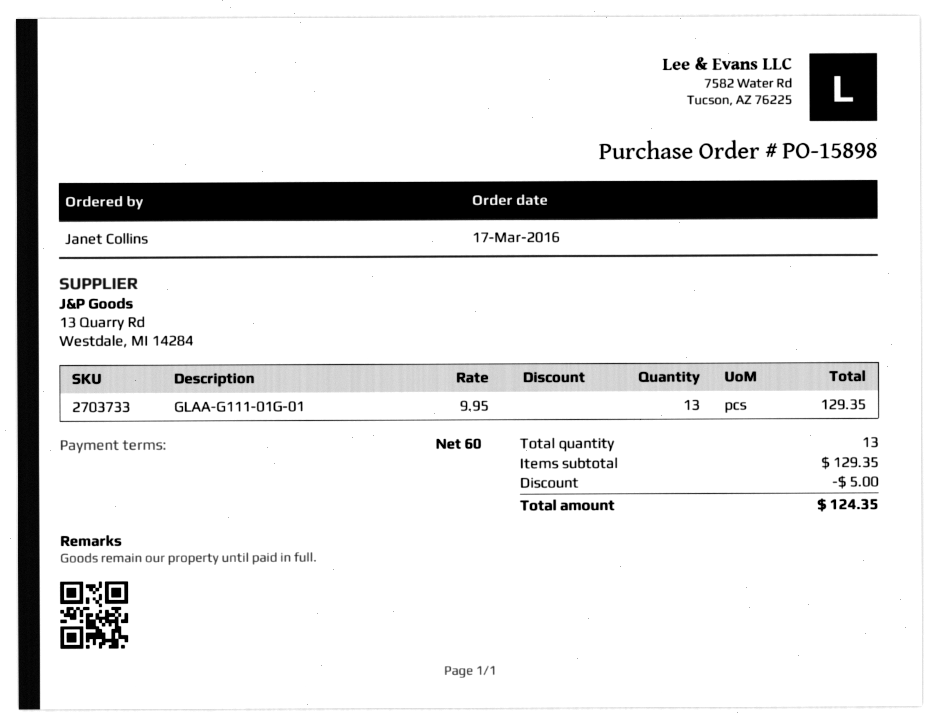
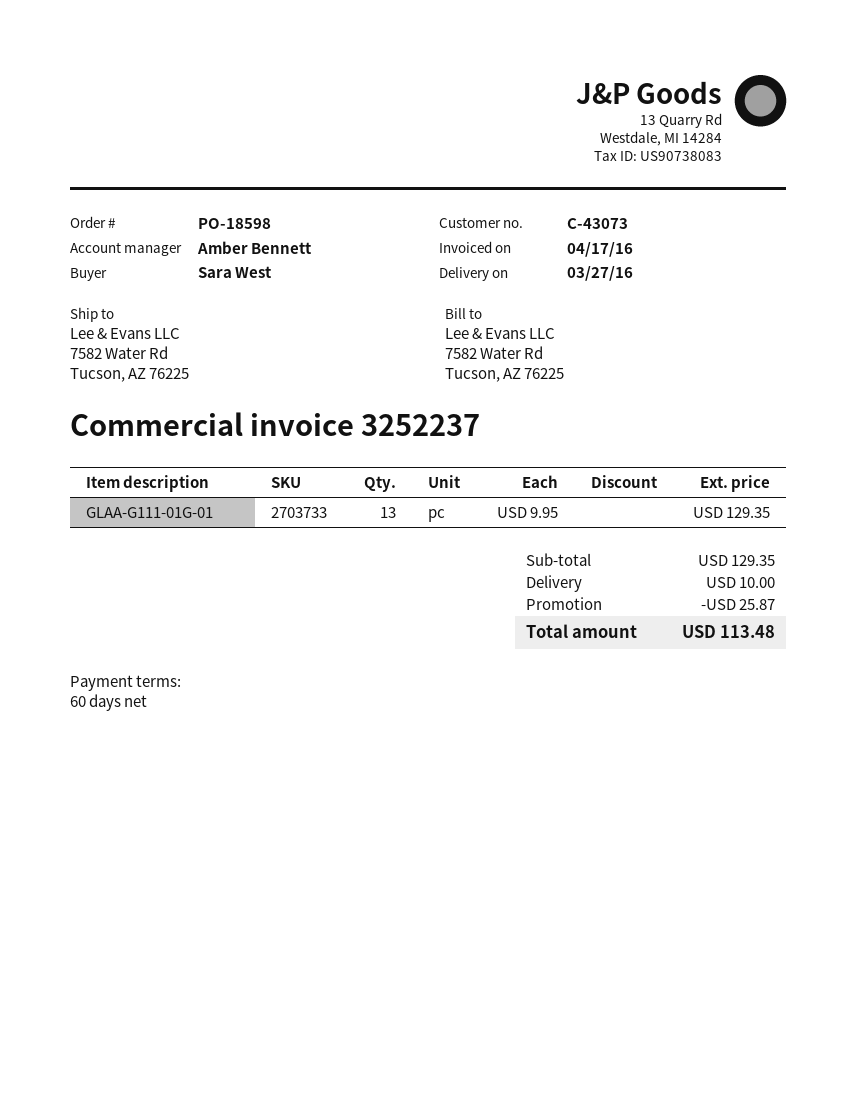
order number: PO-15898 -> PO-18598
ordered by: Janet Collins -> Sara West
discount: 5.00 -> 25.87
shipping: none -> 10.00
total: 124.35 -> 113.48

